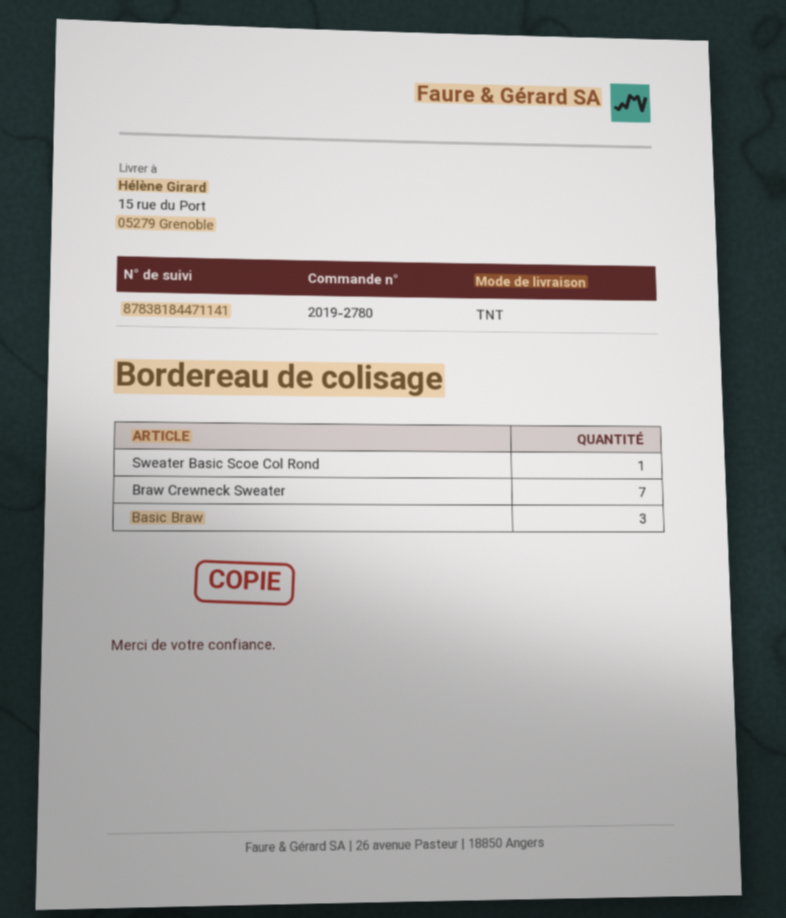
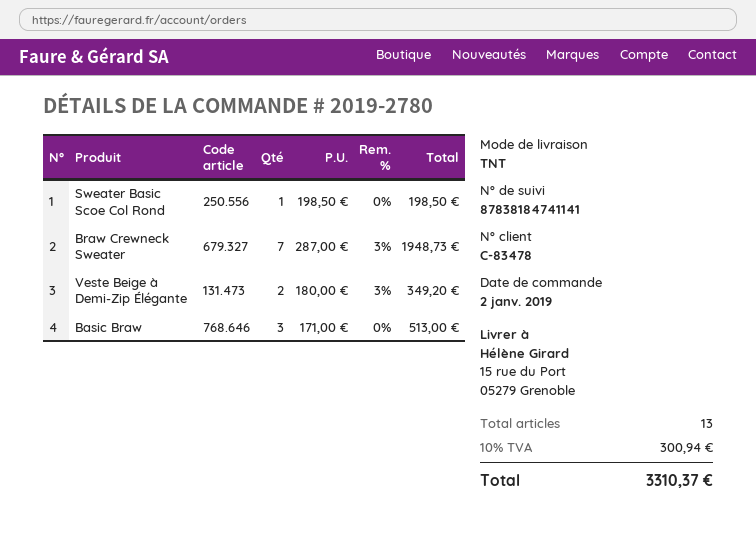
tracking number: 87838184471141 -> 87838184741141
Veste Beige à Demi-Zip Élégante: none -> 2

